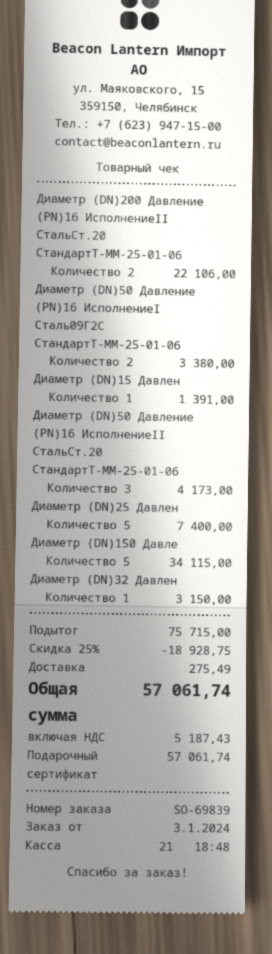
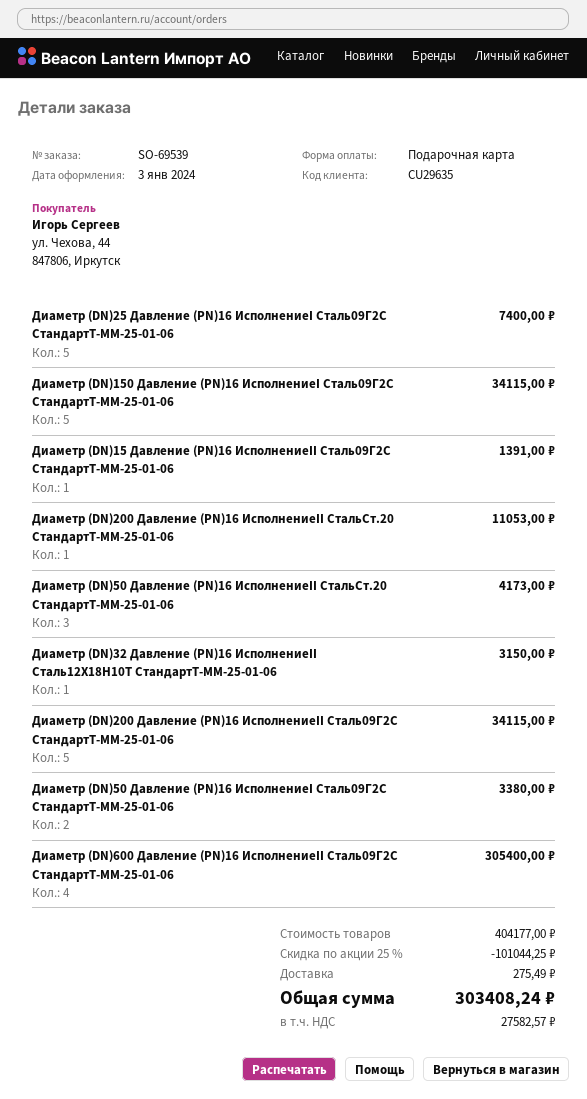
order number: SO-69839 -> SO-69539
Диаметр (DN)200 Давление (PN)16 ИсполнениеII СтальСт.20 СтандартТ-ММ-25-01-06: 2 for 22106.00 -> 1 for 11053.00
Диаметр (DN)200 Давление (PN)16 ИсполнениеII Сталь09Г2С СтандартТ-ММ-25-01-06: none -> 5 for 34115.00
Диаметр (DN)600 Давление (PN)16 ИсполнениеII Сталь09Г2С СтандартТ-ММ-25-01-06: none -> 4 for 305400.00
subtotal: 75715.00 -> 404177.00
discount: 25% = 18928.75 -> 25% = 101044.25
tax: 5187.43 -> 27582.57
total: 57061.74 -> 303408.24

